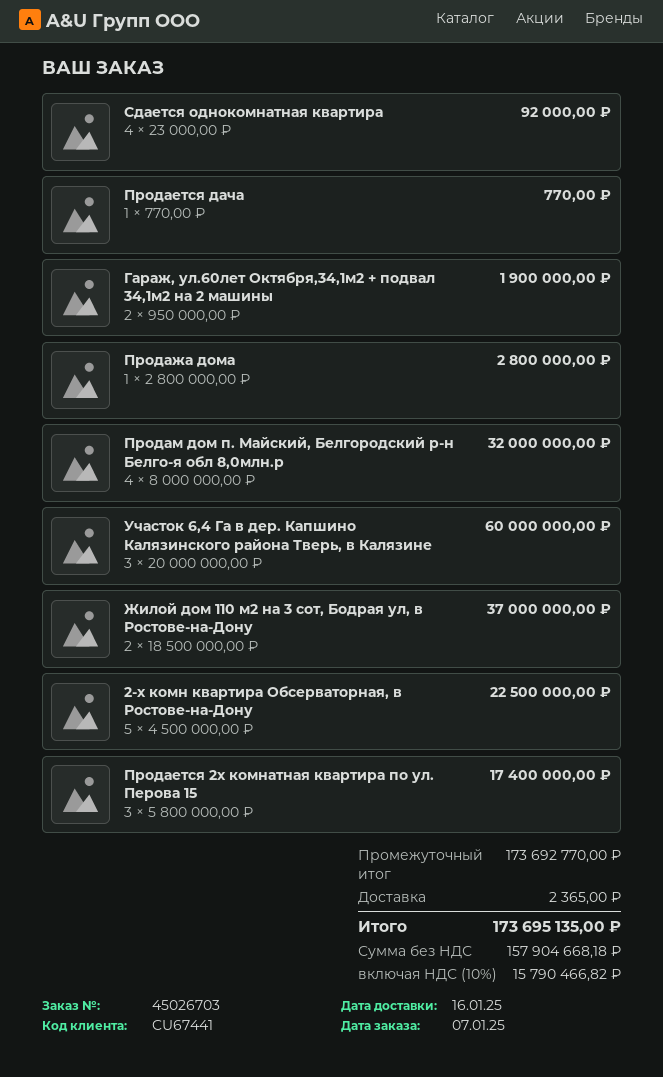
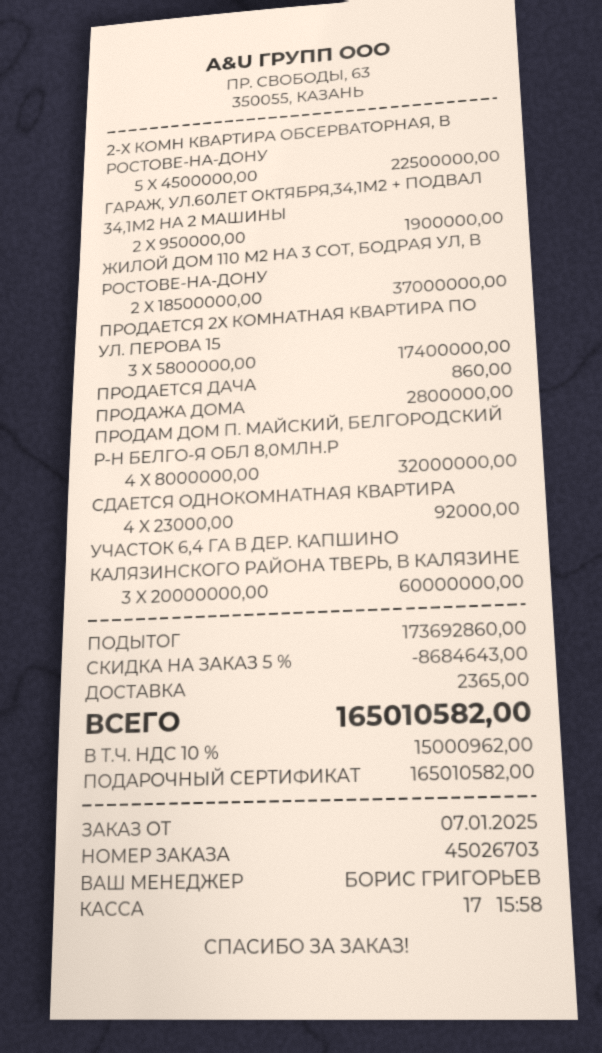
Продается дача: 1 x 770.00 = 770.00 -> 1 x 860.00 = 860.00
subtotal: 173692770.00 -> 173692860.00
discount: none -> 5% = 8684643.00
tax: 10% = 15790466.82 -> 10% = 15000962.00
total: 173695135.00 -> 165010582.00

